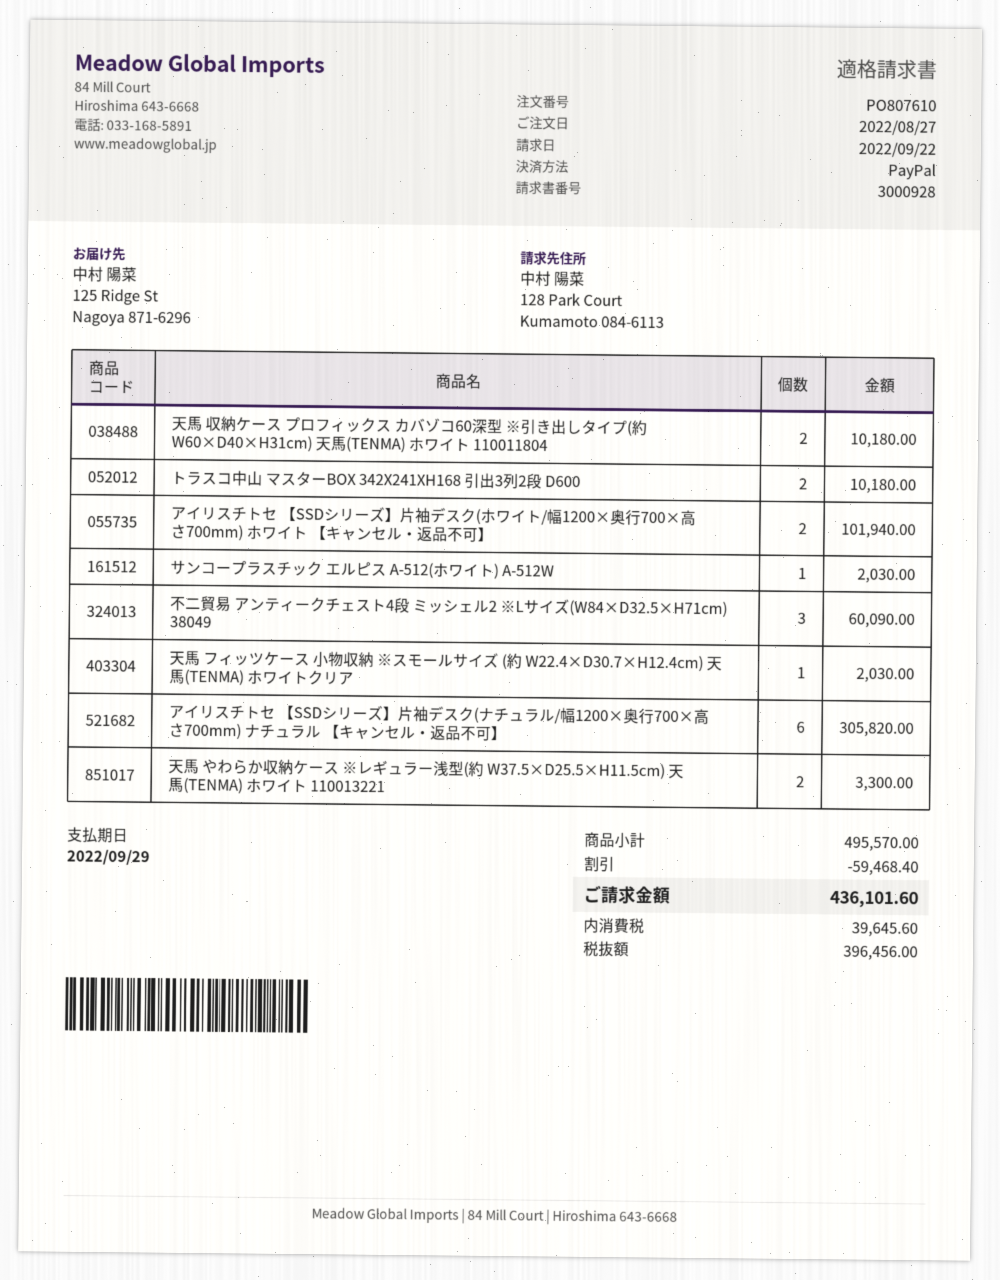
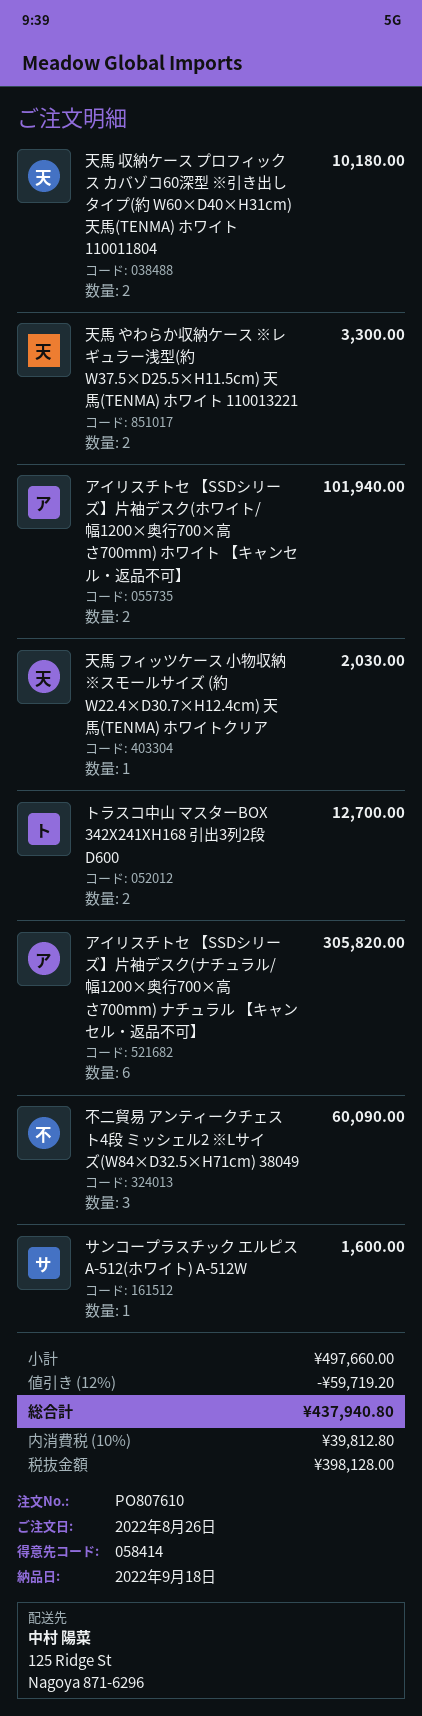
order date: 2022-08-27 -> 2022-08-26
トラスコ中山 マスターBOX 342X241XH168 引出3列2段 D600: 2 for 10180.00 -> 2 for 12700.00
サンコープラスチック エルピス A-512(ホワイト) A-512W: 1 for 2030.00 -> 1 for 1600.00
subtotal: 495570.00 -> 497660.00
discount: 59468.40 -> 59719.20
net: 396456.00 -> 398128.00
tax: 39645.60 -> 39812.80
total: 436101.60 -> 437940.80

